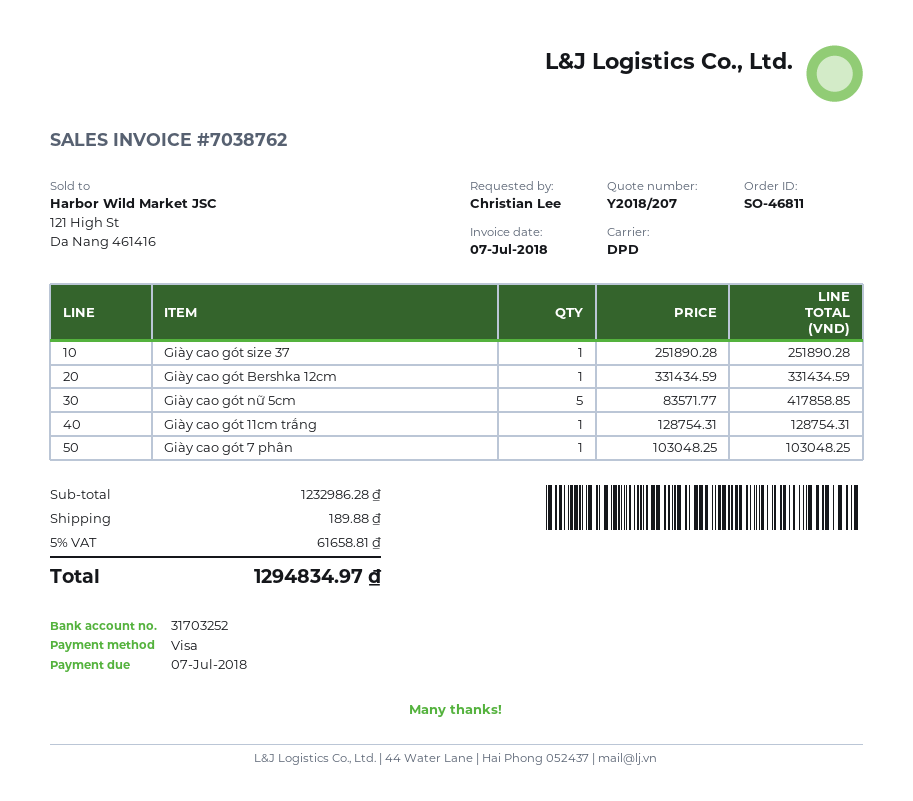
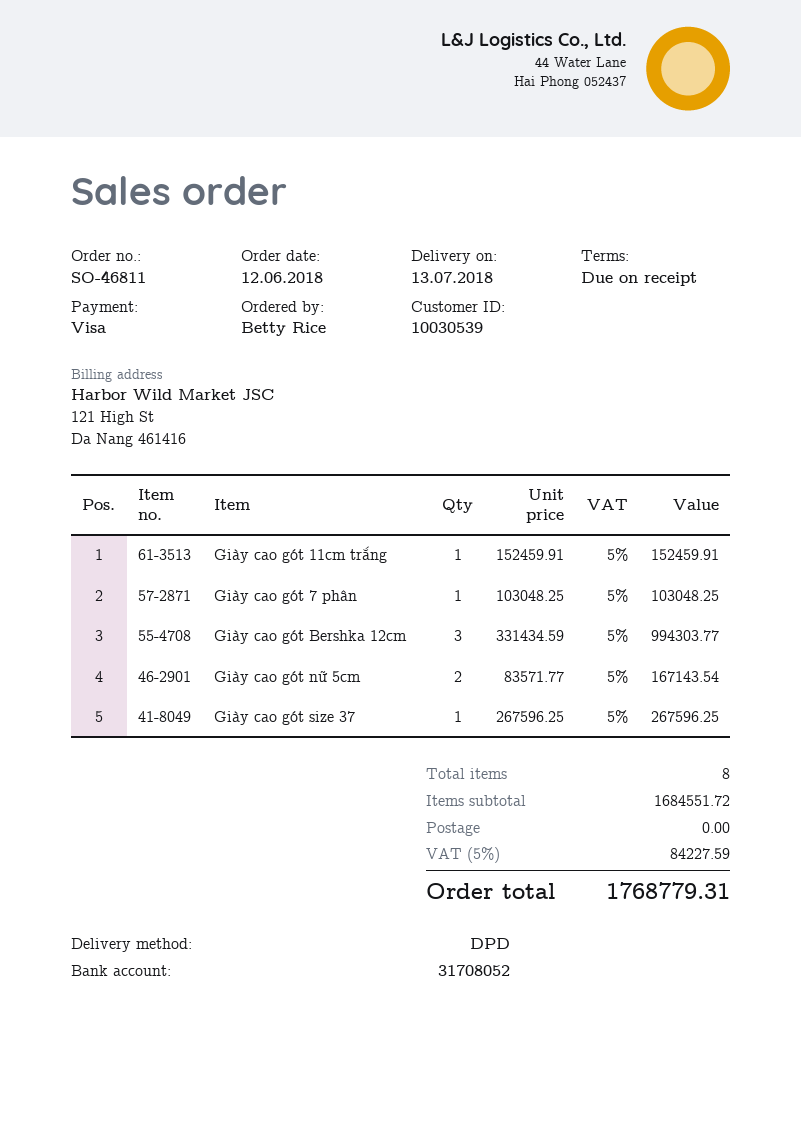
ordered by: Christian Lee -> Betty Rice
bank account: 31703252 -> 31708052
Giày cao gót size 37: 1 x 251890.28 = 251890.28 -> 1 x 267596.25 = 267596.25
Giày cao gót Bershka 12cm: 1 x 331434.59 = 331434.59 -> 3 x 331434.59 = 994303.77
Giày cao gót nữ 5cm: 5 x 83571.77 = 417858.85 -> 2 x 83571.77 = 167143.54
Giày cao gót 11cm trắng: 1 x 128754.31 = 128754.31 -> 1 x 152459.91 = 152459.91
subtotal: 1232986.28 -> 1684551.72
shipping: 189.88 -> 0.00
tax: 5% = 61658.81 -> 5% = 84227.59
total: 1294834.97 -> 1768779.31

